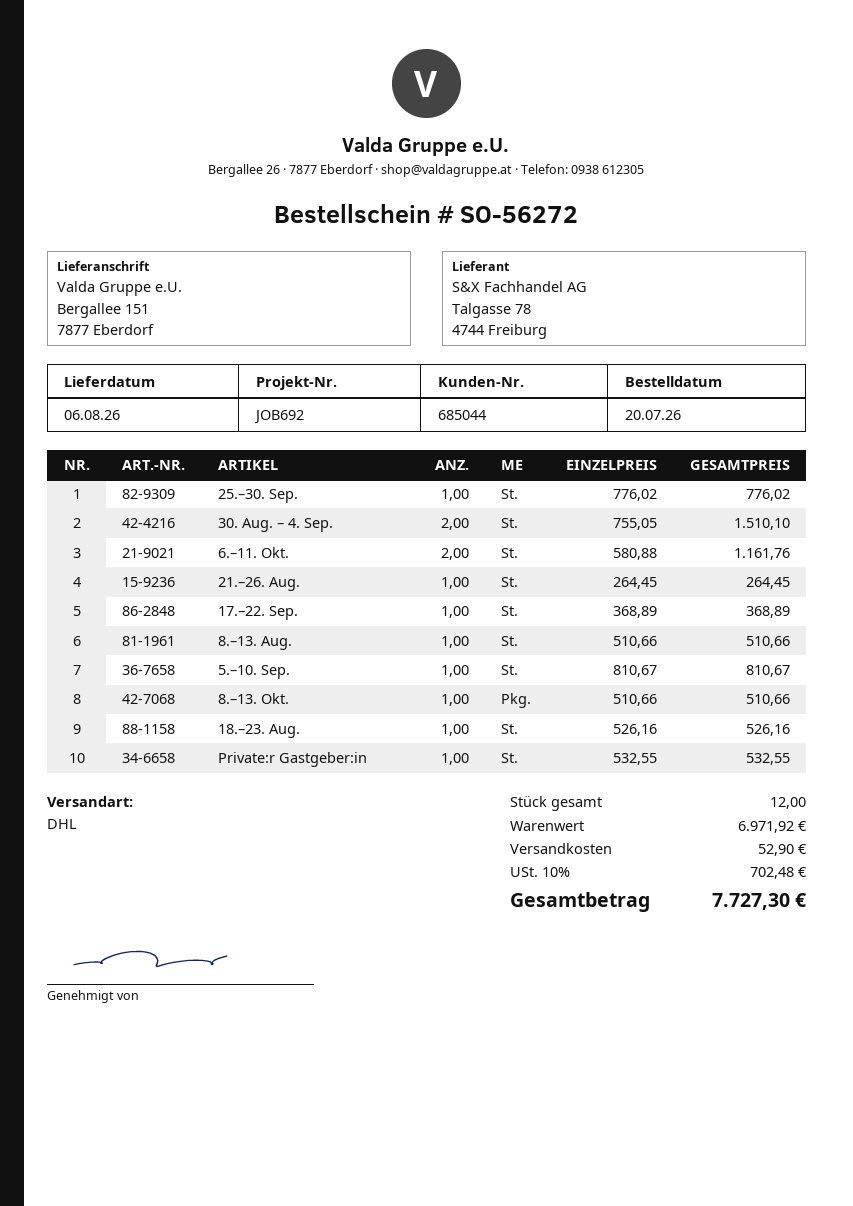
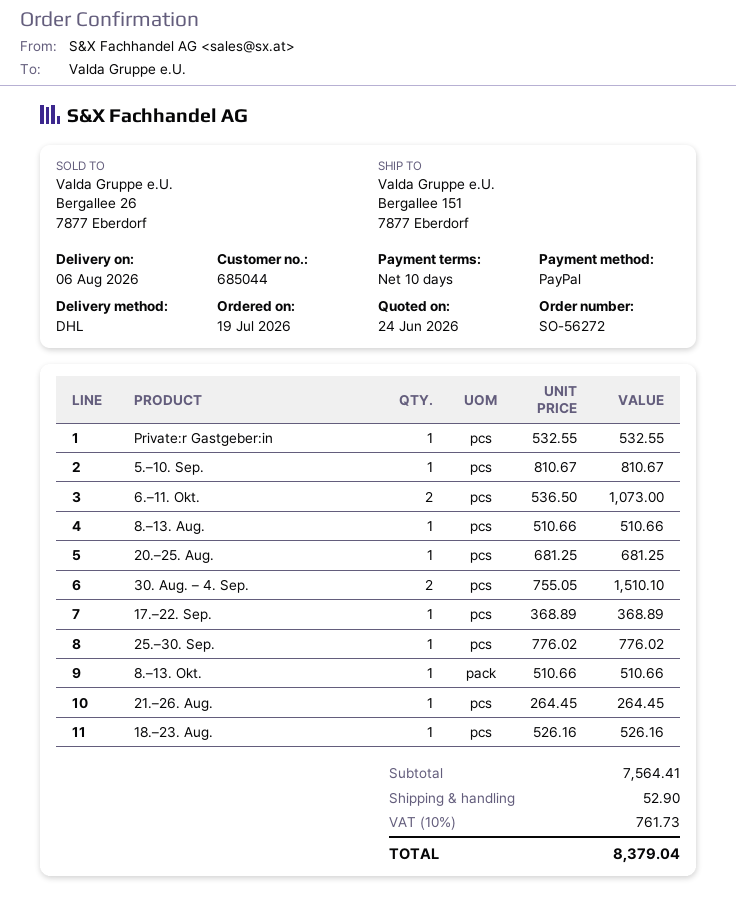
order date: 2026-07-20 -> 2026-07-19
6.–11. Okt.: 2 x 580.88 = 1161.76 -> 2 x 536.50 = 1073.00
20.–25. Aug.: none -> 1 x 681.25 = 681.25
subtotal: 6971.92 -> 7564.41
tax: 10% = 702.48 -> 10% = 761.73
total: 7727.30 -> 8379.04

